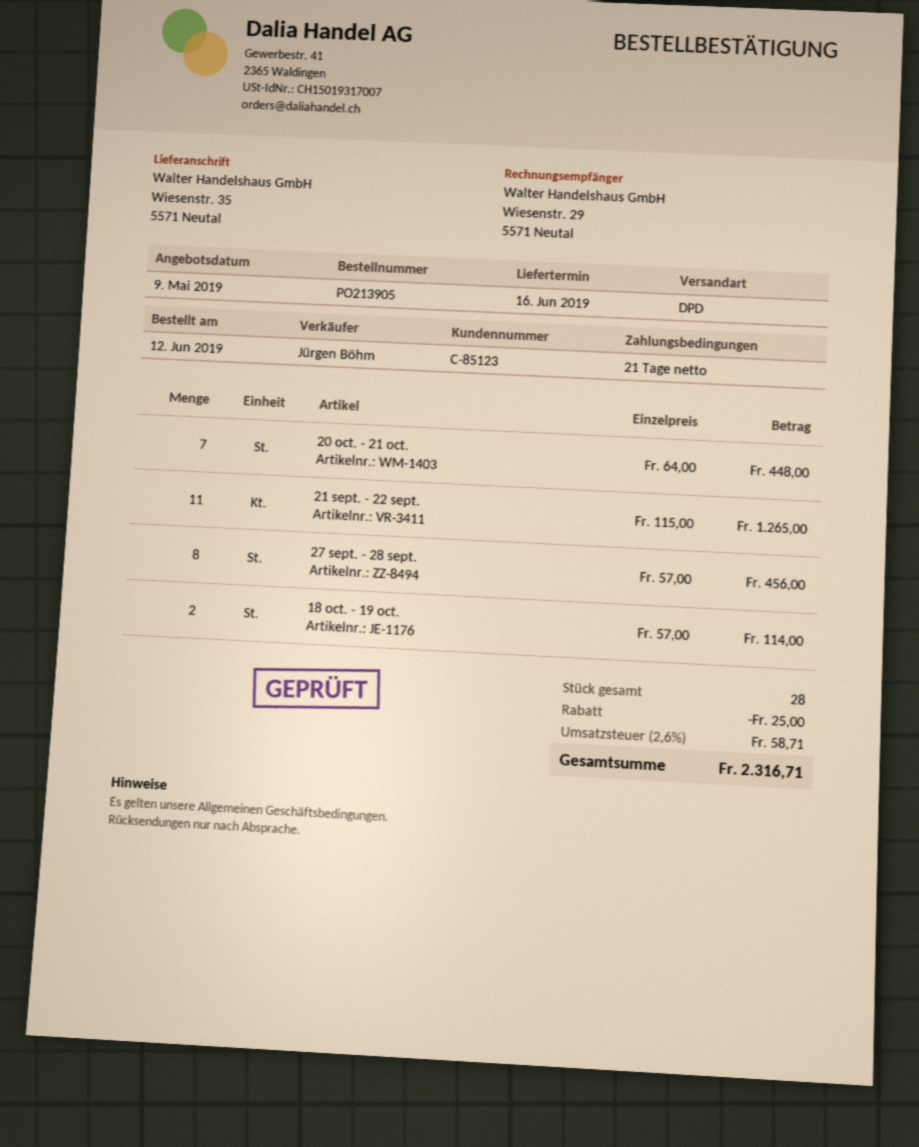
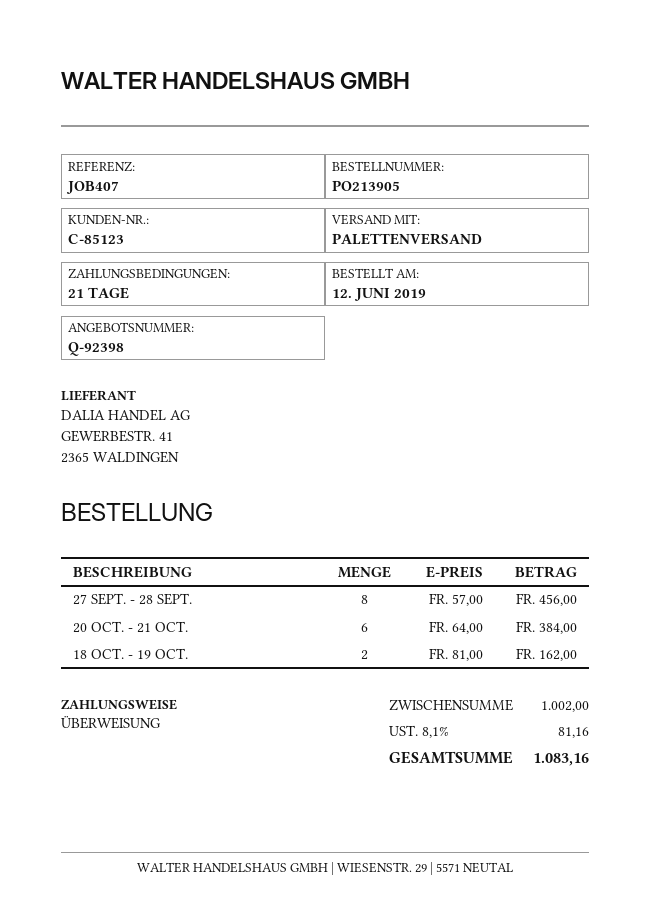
shipping method: DPD -> pallet freight
20 oct. - 21 oct.: 7 x 64.00 = 448.00 -> 6 x 64.00 = 384.00
21 sept. - 22 sept.: 11 x 115.00 = 1265.00 -> none
18 oct. - 19 oct.: 2 x 57.00 = 114.00 -> 2 x 81.00 = 162.00
discount: 25.00 -> none
tax: 2.6% = 58.71 -> 8.1% = 81.16
total: 2316.71 -> 1083.16

